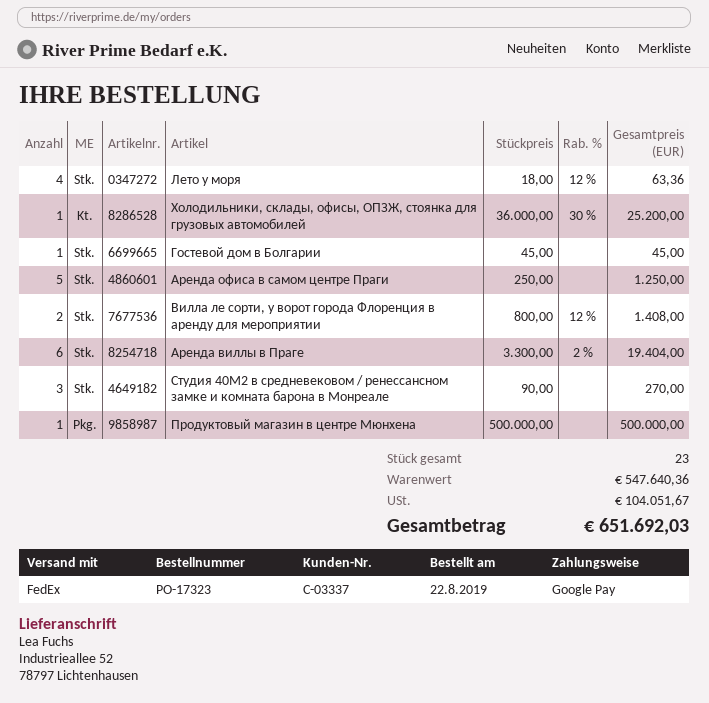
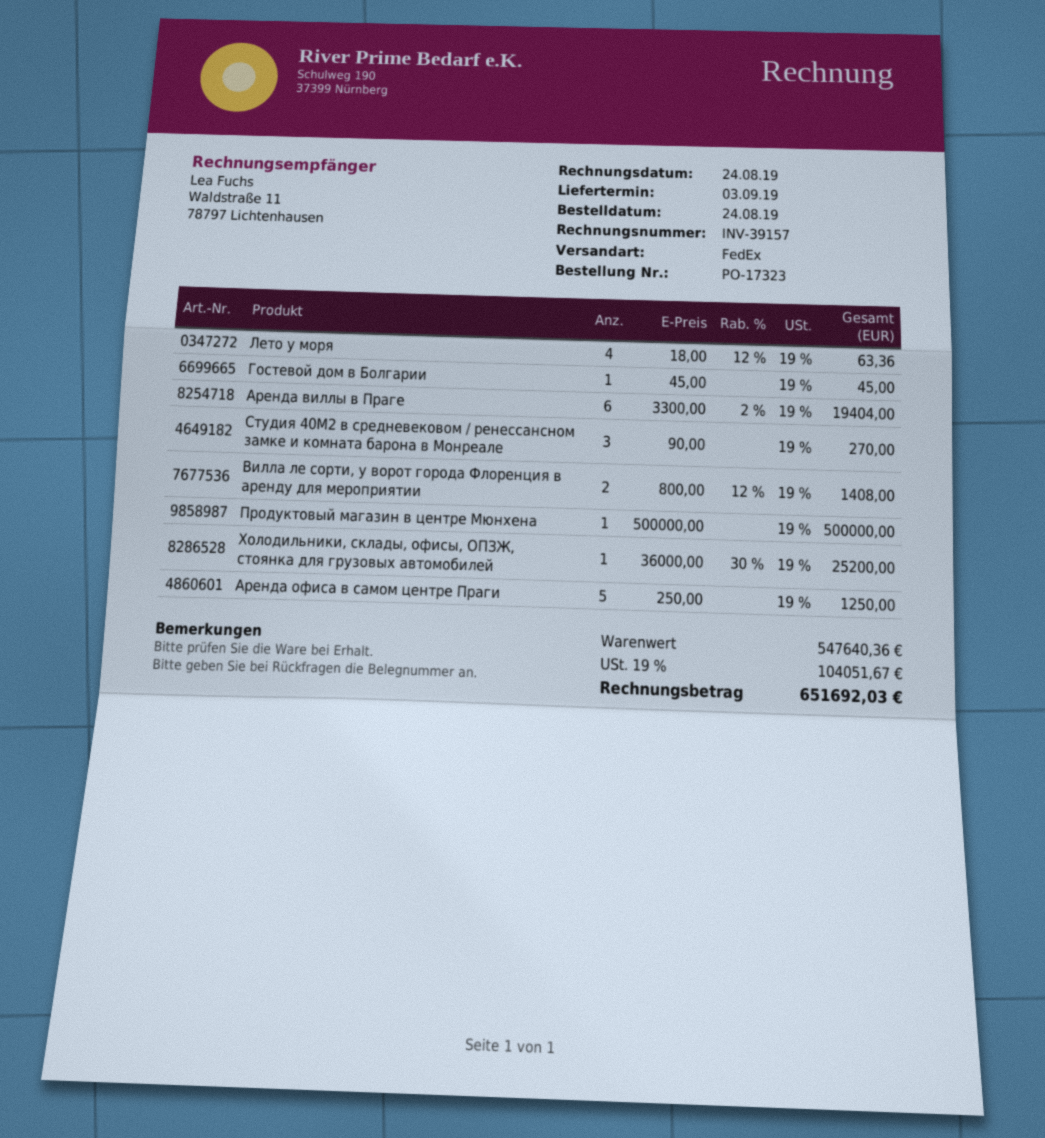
order date: 2019-08-22 -> 2019-08-24

